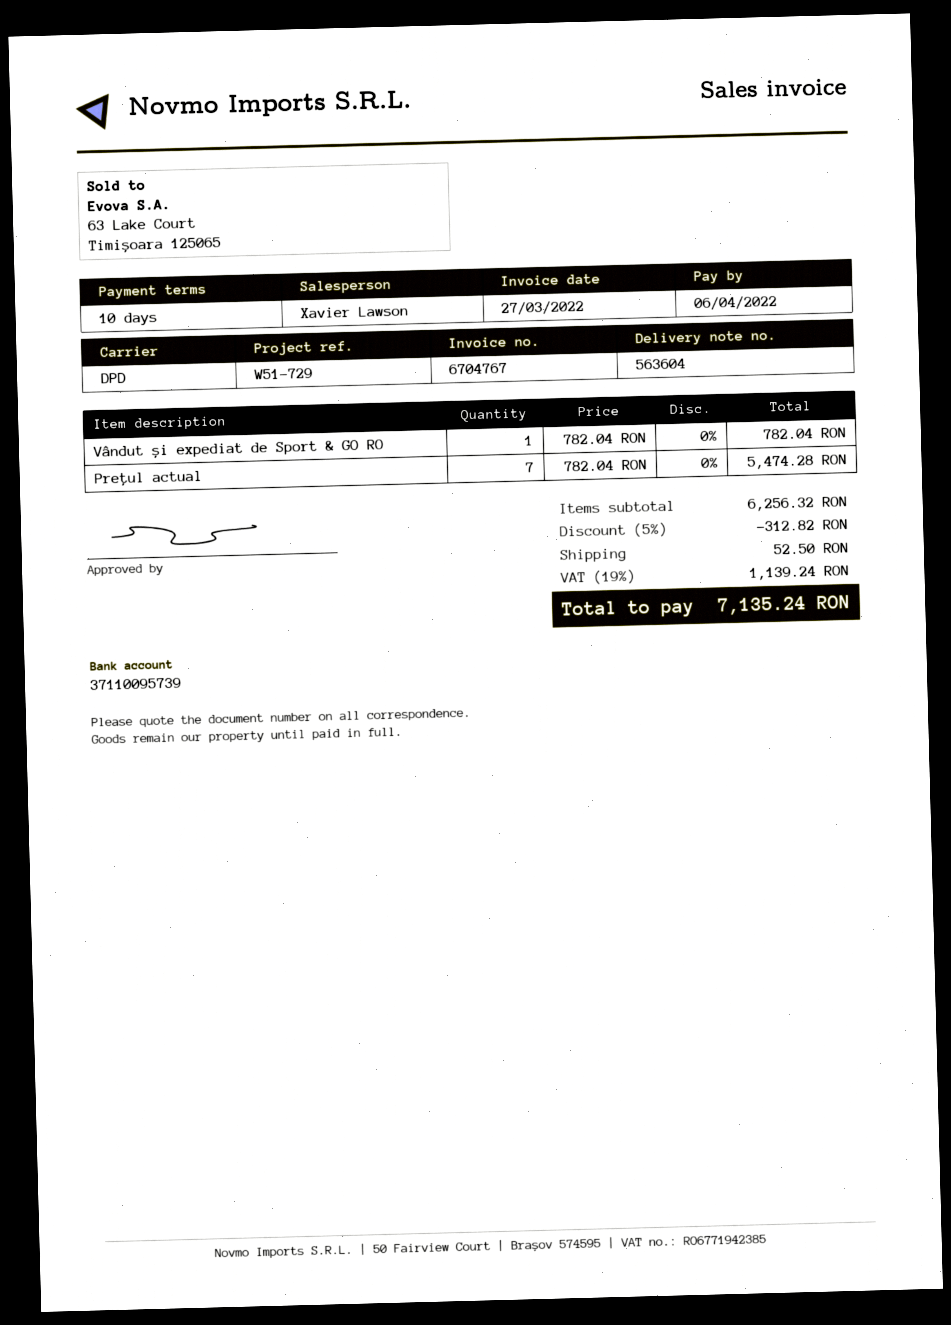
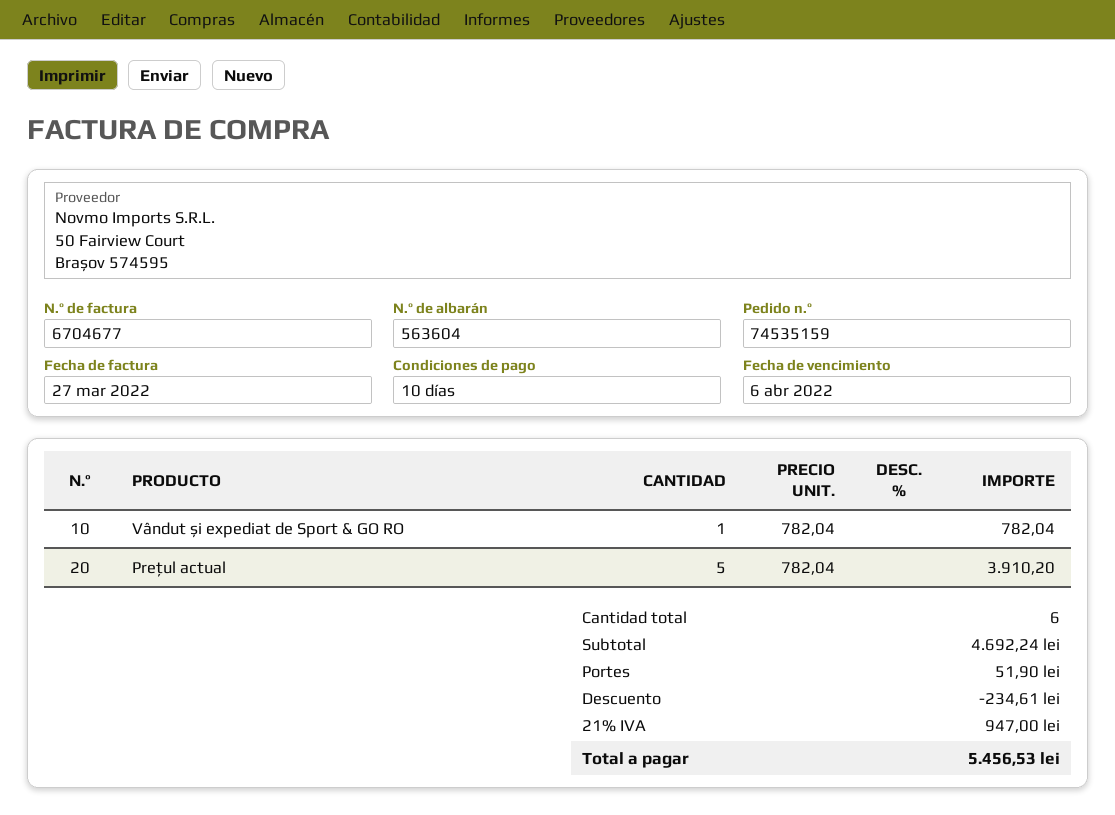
invoice number: 6704767 -> 6704677
Prețul actual: 7 x 782.04 = 5474.28 -> 5 x 782.04 = 3910.20
subtotal: 6256.32 -> 4692.24
discount: 312.82 -> 234.61
shipping: 52.50 -> 51.90
tax: 19% = 1139.24 -> 21% = 947.00
total: 7135.24 -> 5456.53

